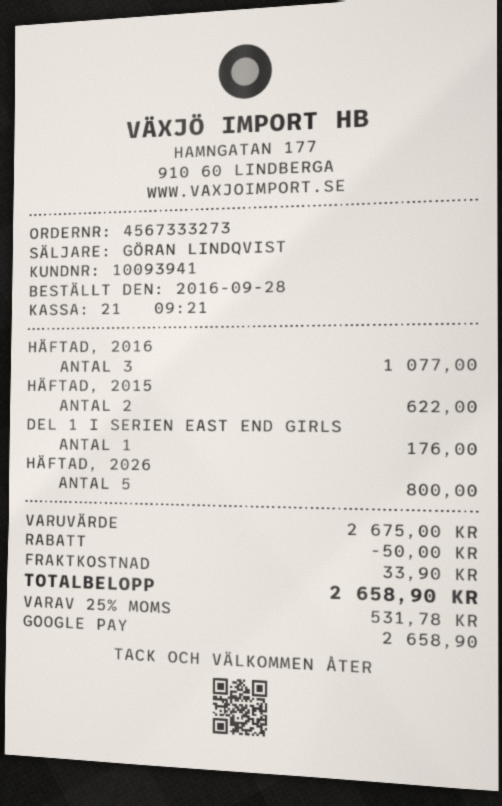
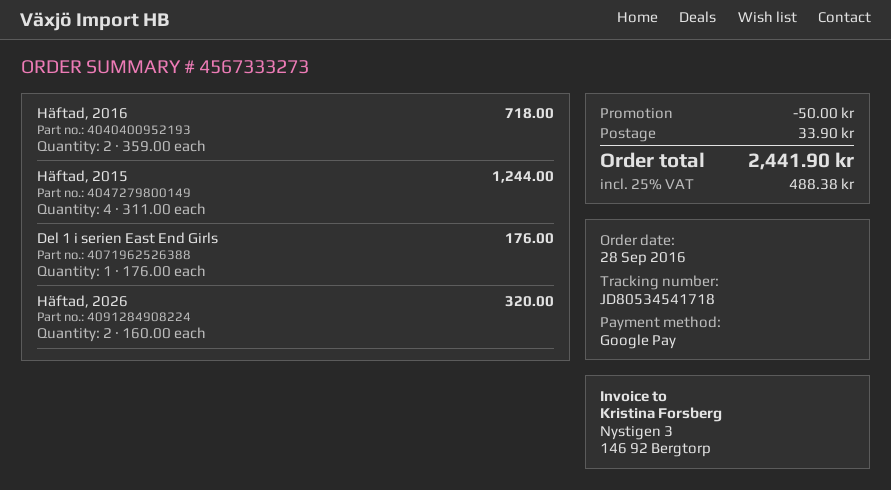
HÄFTAD, 2016: 3 for 1077.00 -> 2 for 718.00
HÄFTAD, 2015: 2 for 622.00 -> 4 for 1244.00
HÄFTAD, 2026: 5 for 800.00 -> 2 for 320.00
tax: 25% = 531.78 -> 25% = 488.38
total: 2658.90 -> 2441.90

